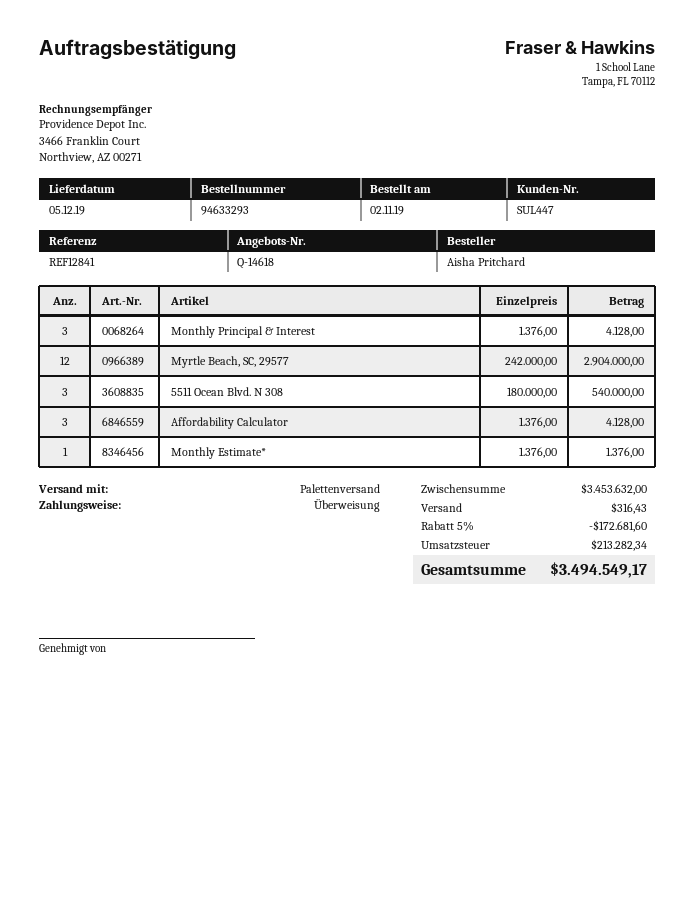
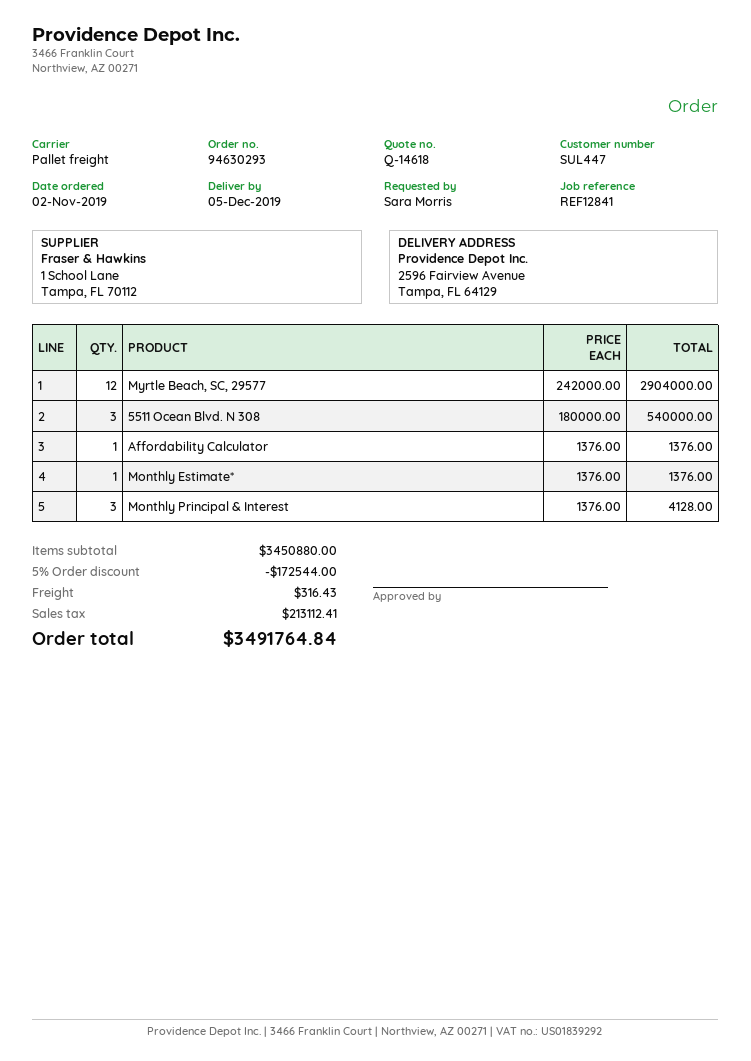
order number: 94633293 -> 94630293
ordered by: Aisha Pritchard -> Sara Morris
Affordability Calculator: 3 x 1376.00 = 4128.00 -> 1 x 1376.00 = 1376.00
subtotal: 3453632.00 -> 3450880.00
discount: 5% = 172681.60 -> 5% = 172544.00
tax: 213282.34 -> 213112.41
total: 3494549.17 -> 3491764.84

